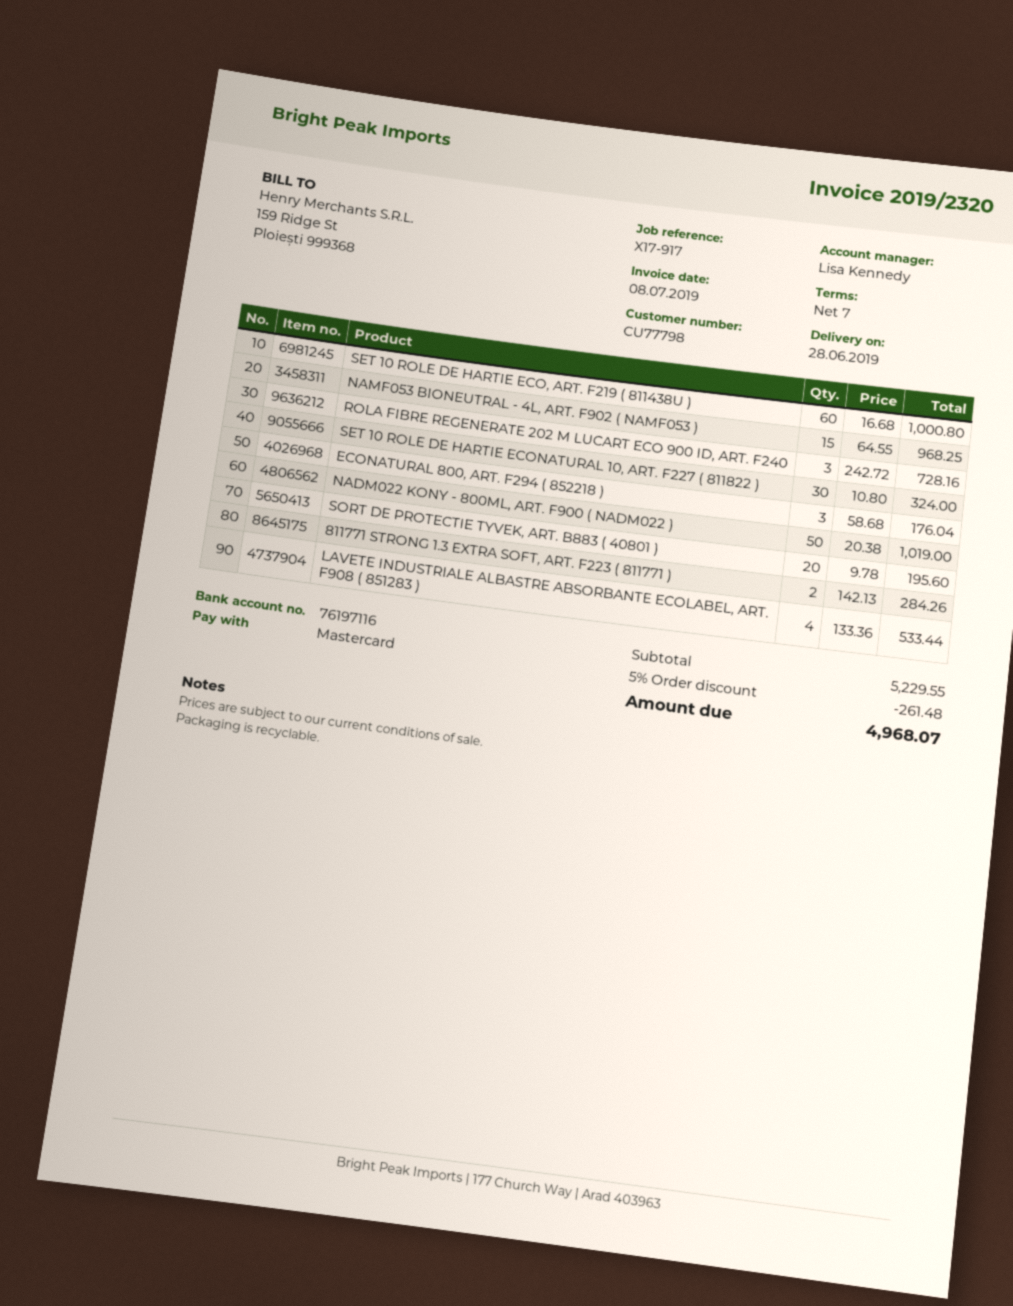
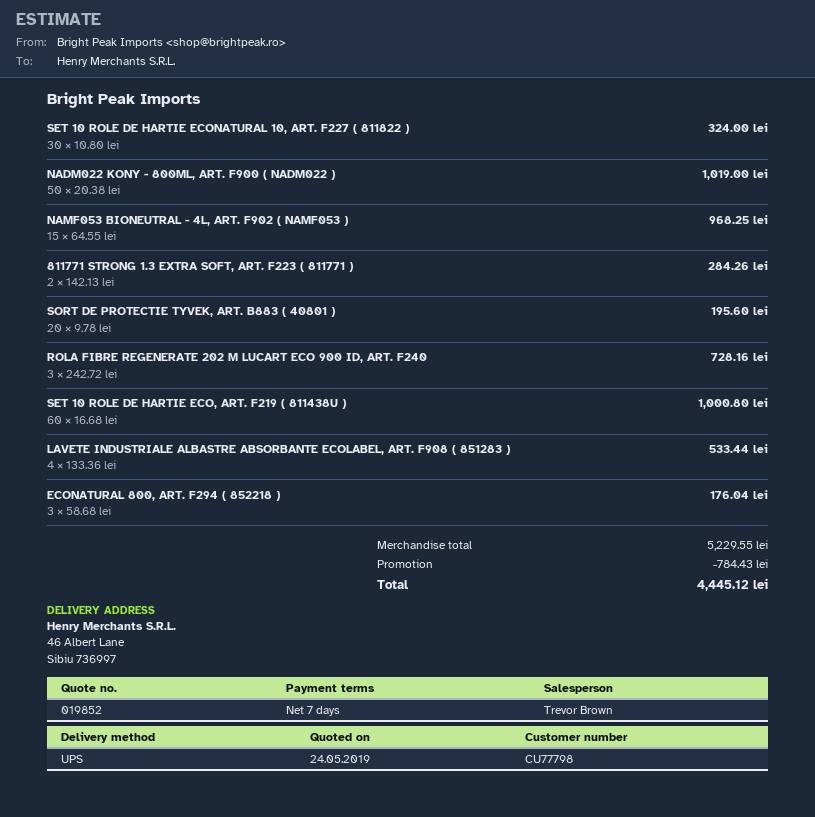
sales rep: Lisa Kennedy -> Trevor Brown
discount: 261.48 -> 784.43
total: 4968.07 -> 4445.12

